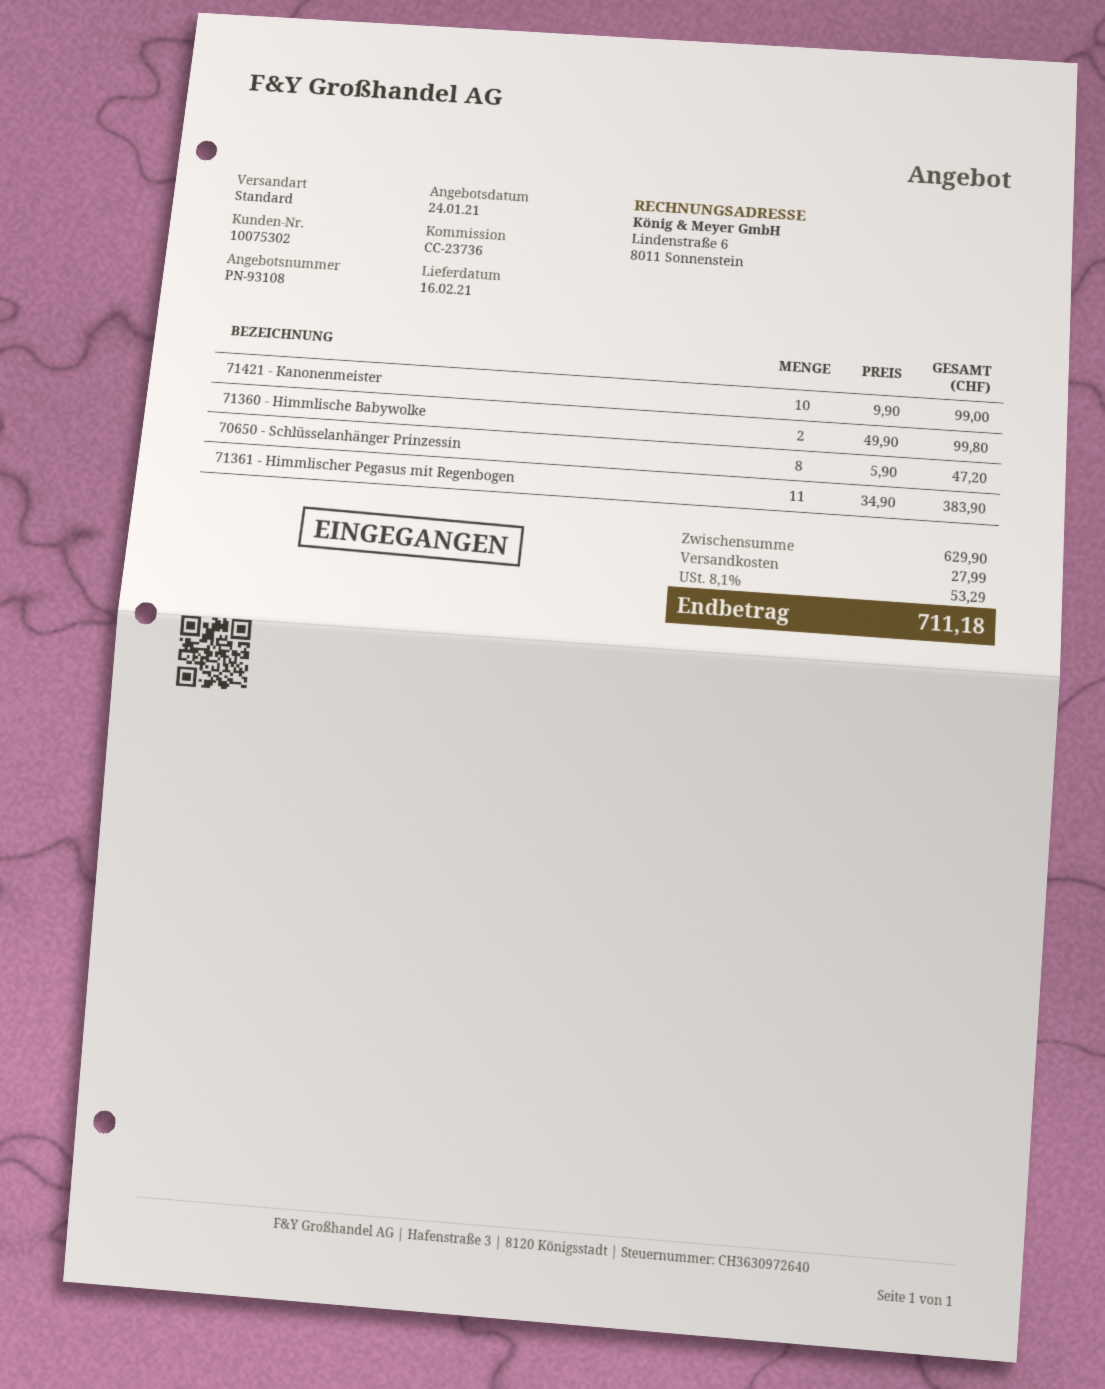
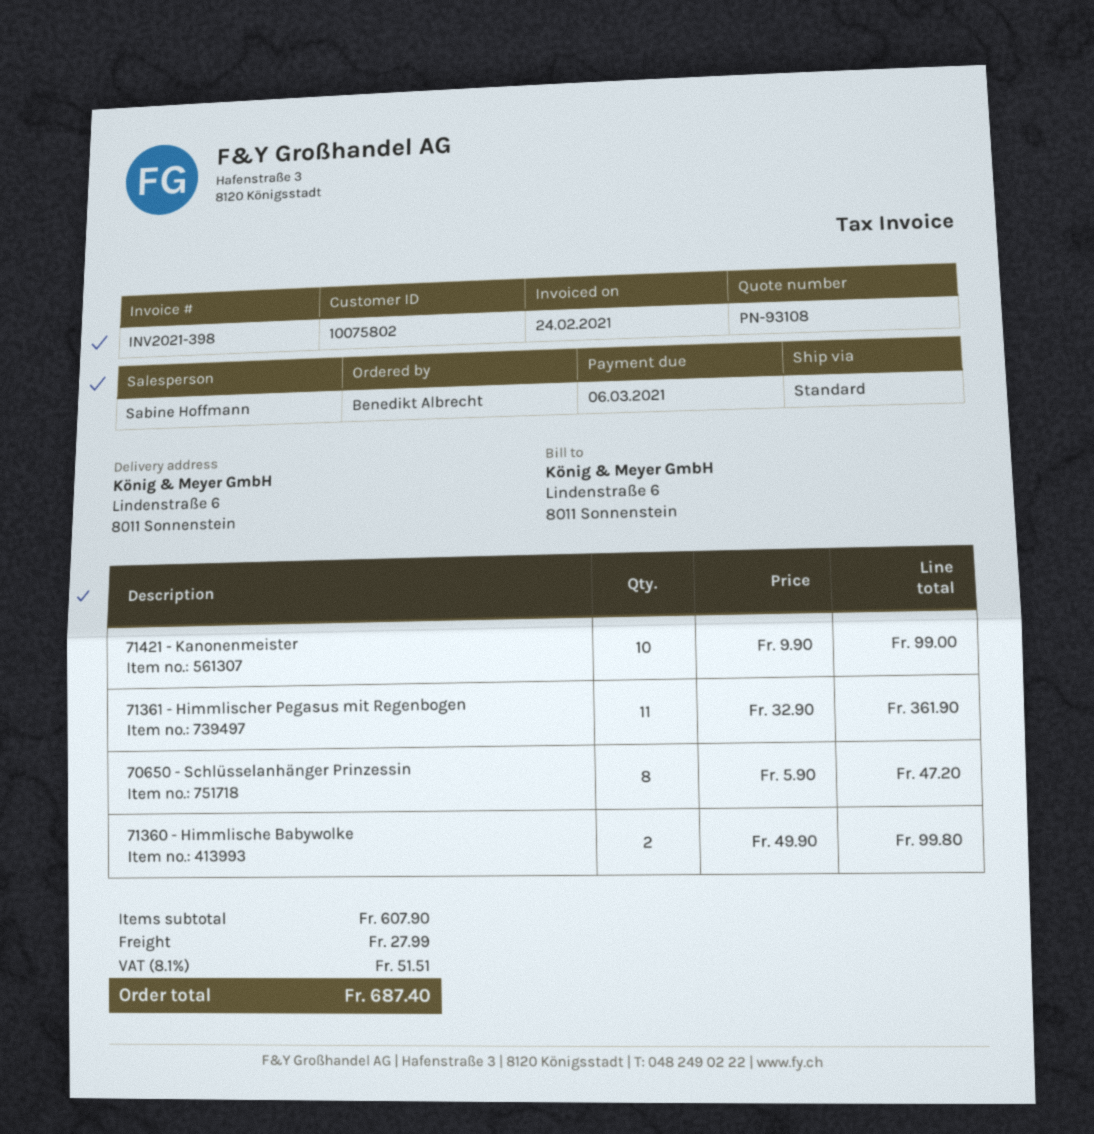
customer number: 10075302 -> 10075802
71361 - Himmlischer Pegasus mit Regenbogen: 11 x 34.90 = 383.90 -> 11 x 32.90 = 361.90
subtotal: 629.90 -> 607.90
tax: 8.1% = 53.29 -> 8.1% = 51.51
total: 711.18 -> 687.40

